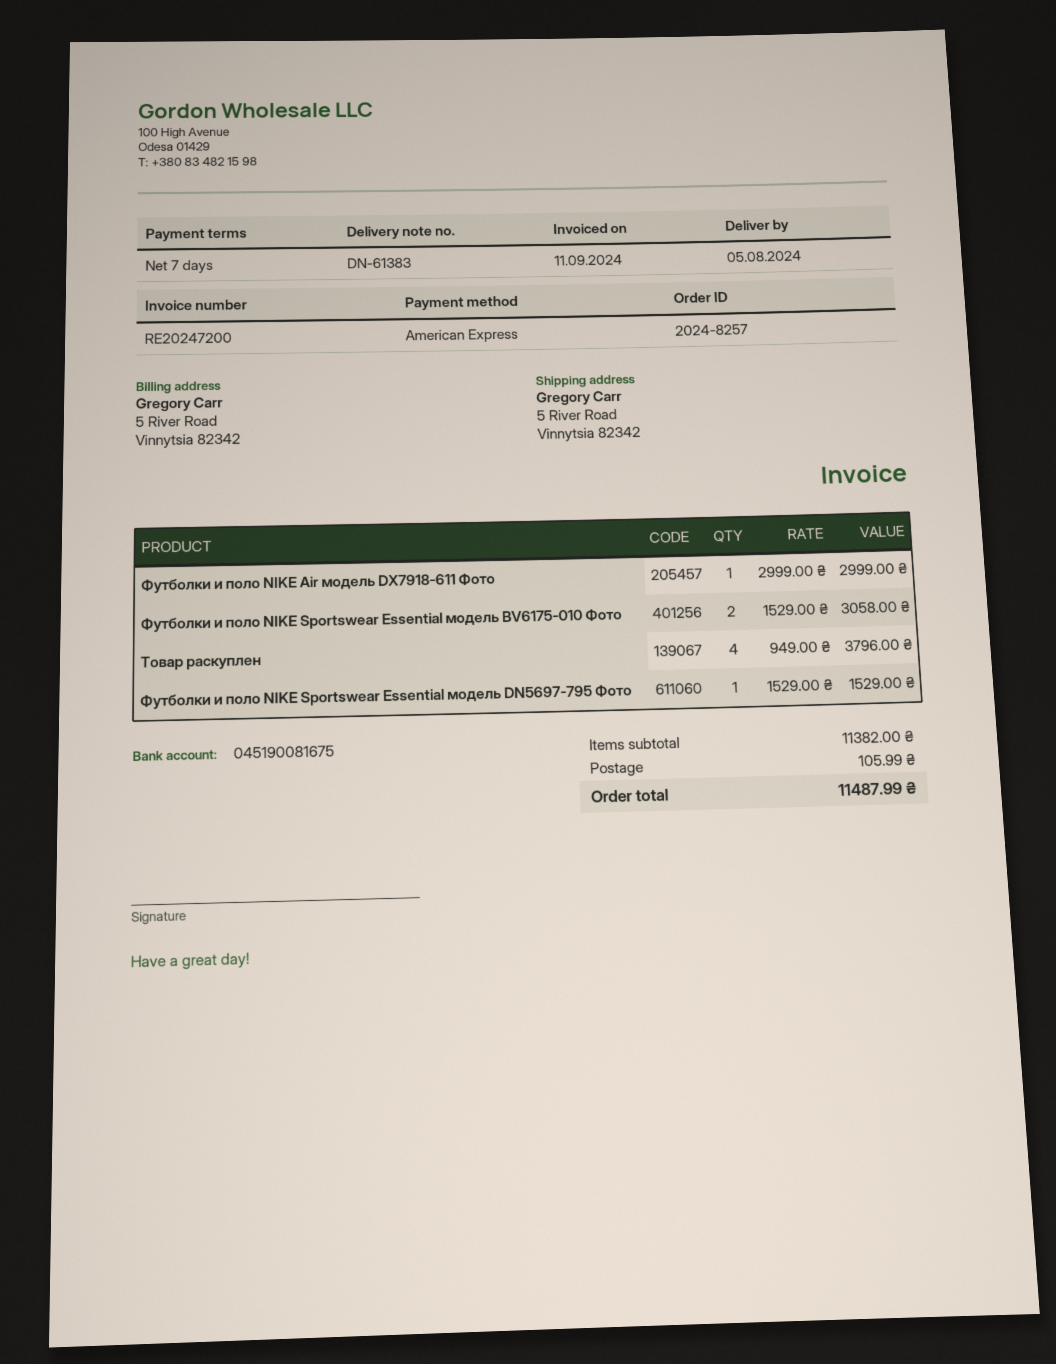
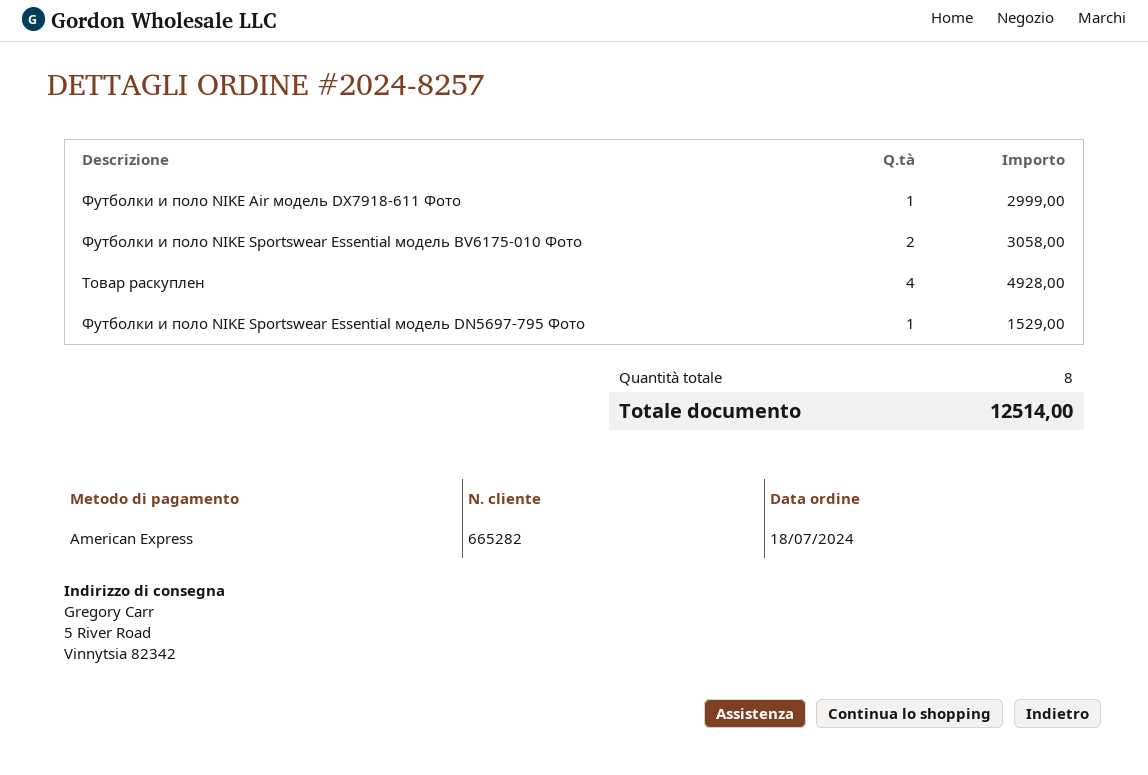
Товар раскуплен: 4 for 3796.00 -> 4 for 4928.00
shipping: 105.99 -> none
total: 11487.99 -> 12514.00

